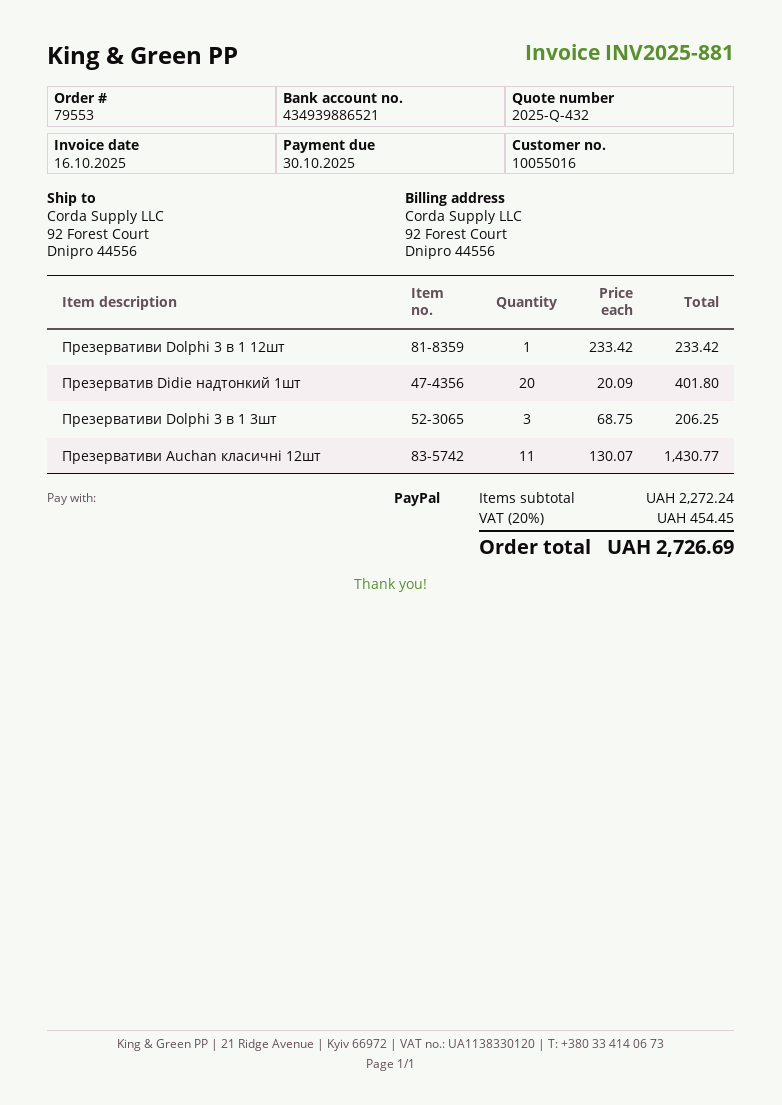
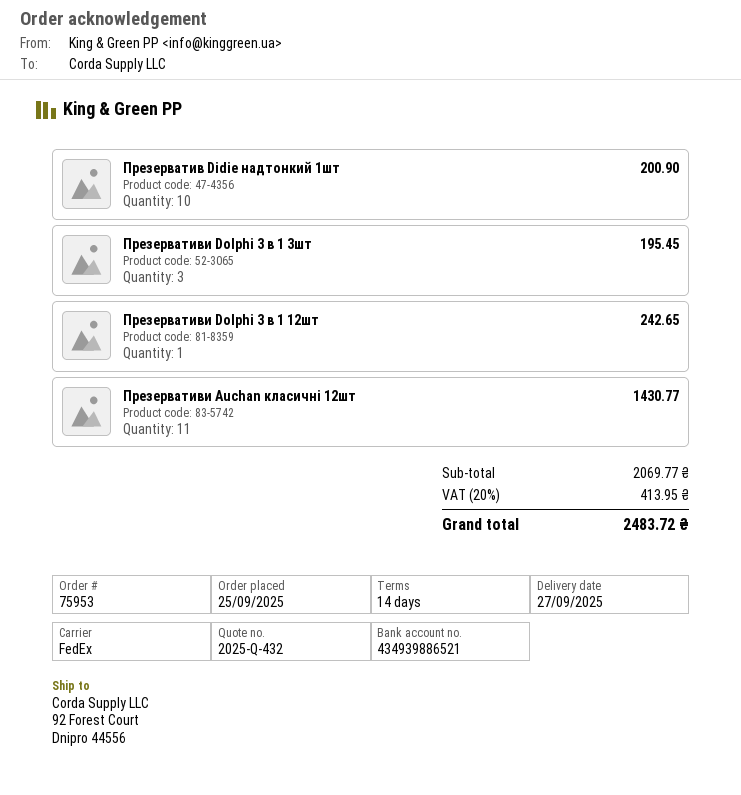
order number: 79553 -> 75953
Презервативи Dolphi 3 в 1 12шт: 1 for 233.42 -> 1 for 242.65
Презерватив Didie надтонкий 1шт: 20 for 401.80 -> 10 for 200.90
Презервативи Dolphi 3 в 1 3шт: 3 for 206.25 -> 3 for 195.45
subtotal: 2272.24 -> 2069.77
tax: 20% = 454.45 -> 20% = 413.95
total: 2726.69 -> 2483.72

